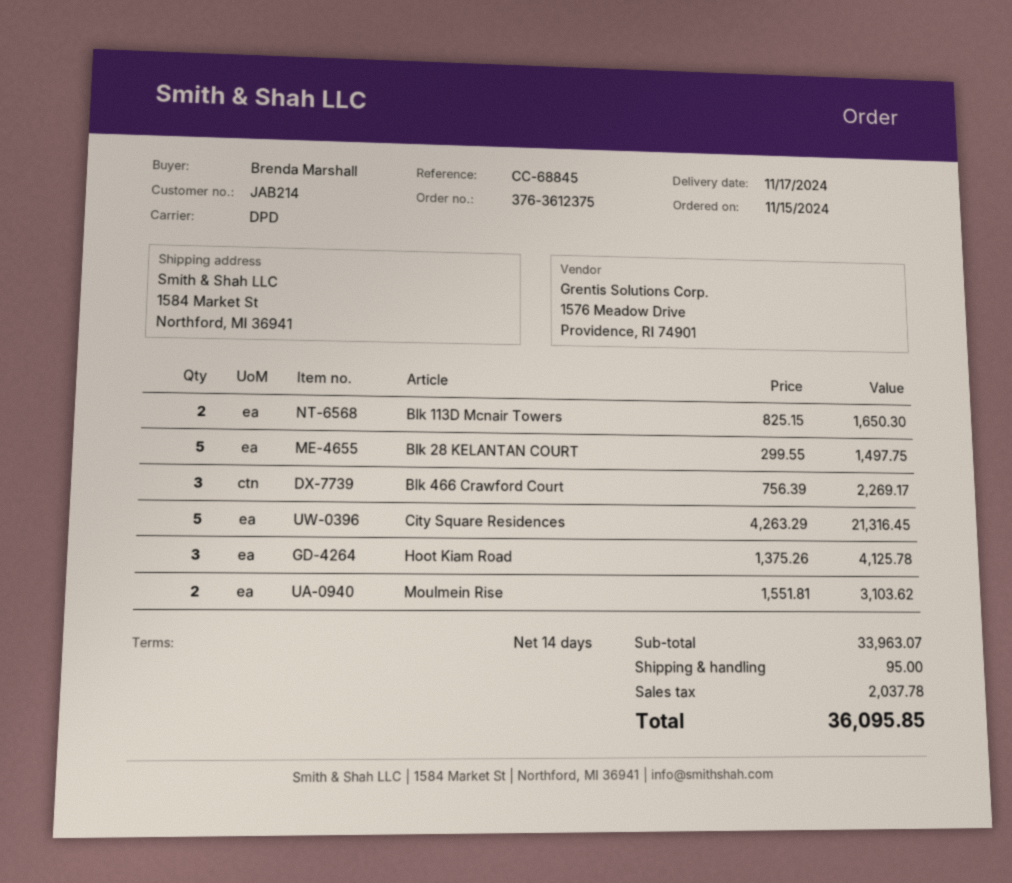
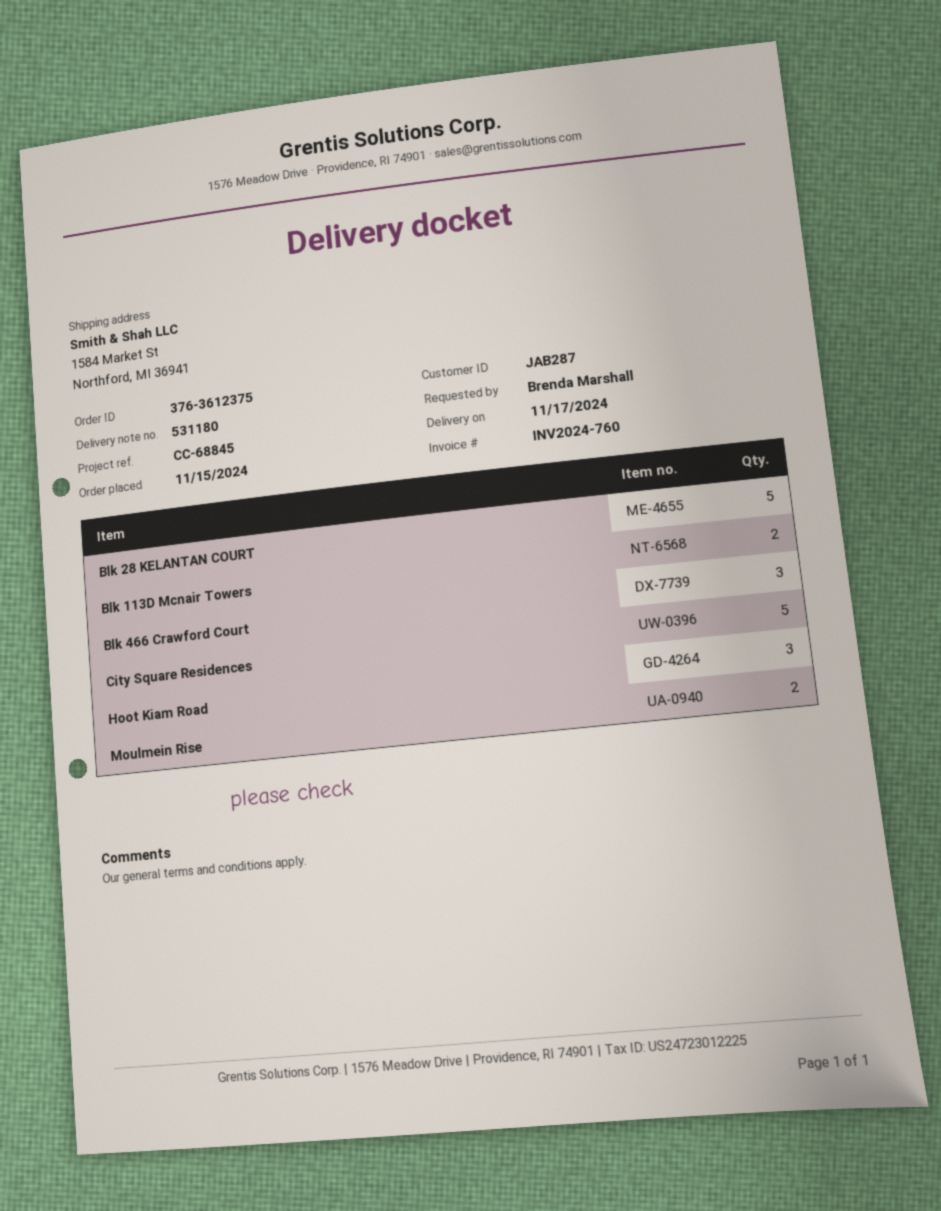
customer number: JAB214 -> JAB287

